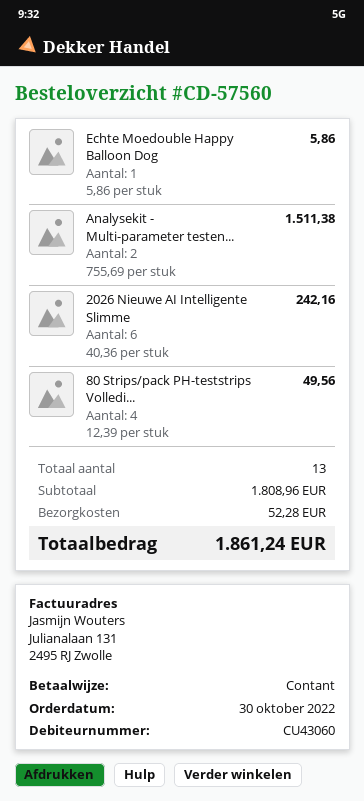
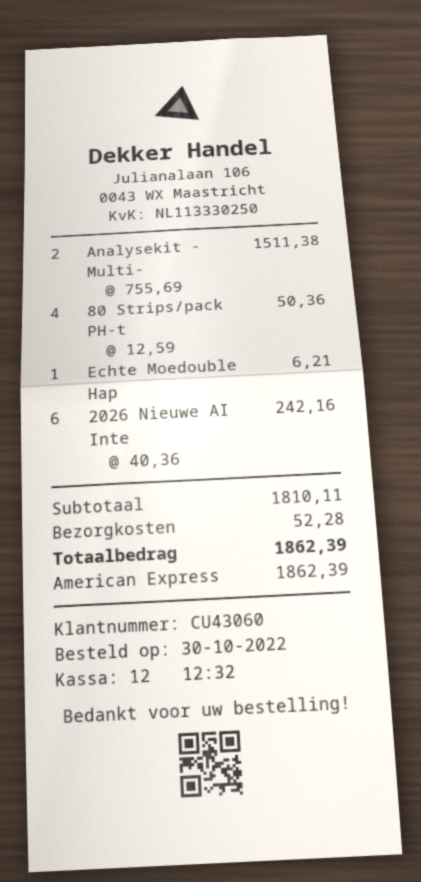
payment method: cash -> American Express
Echte Moedouble Happy Balloon Dog: 1 x 5.86 = 5.86 -> 1 x 6.21 = 6.21
80 Strips/pack PH-teststrips Volledi...: 4 x 12.39 = 49.56 -> 4 x 12.59 = 50.36
subtotal: 1808.96 -> 1810.11
total: 1861.24 -> 1862.39

